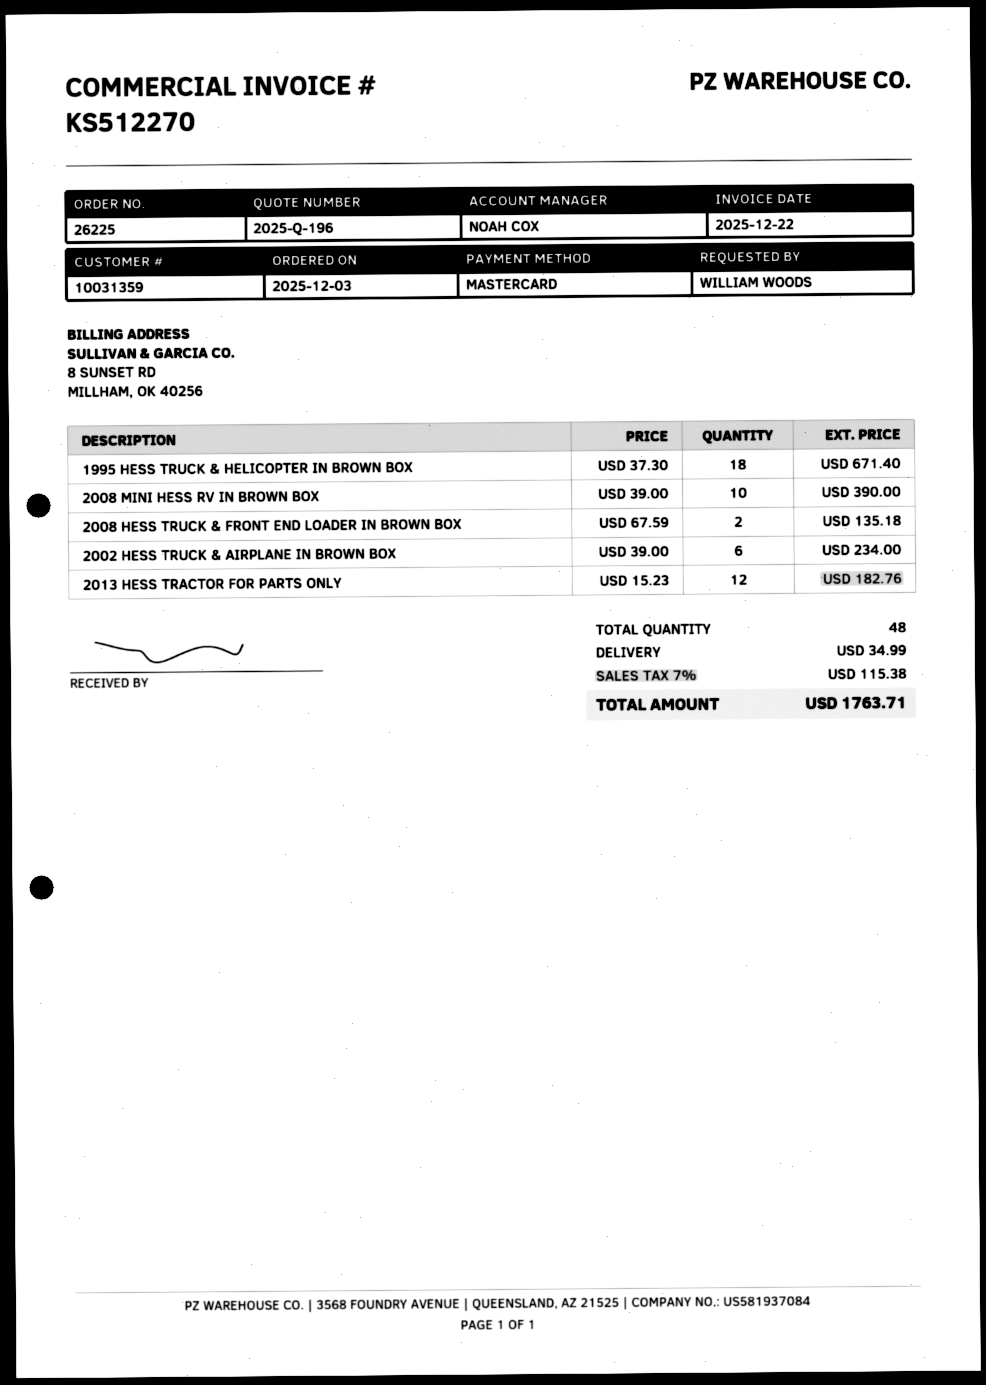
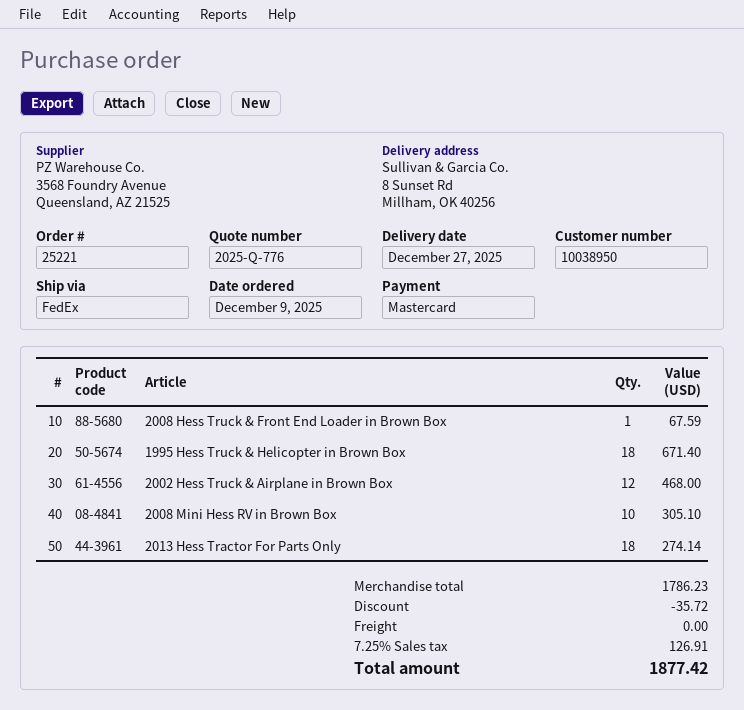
quote number: 2025-Q-196 -> 2025-Q-776
order number: 26225 -> 25221
order date: 2025-12-03 -> 2025-12-09
customer number: 10031359 -> 10038950
2008 MINI HESS RV IN BROWN BOX: 10 for 390.00 -> 10 for 305.10
2008 HESS TRUCK & FRONT END LOADER IN BROWN BOX: 2 for 135.18 -> 1 for 67.59
2002 HESS TRUCK & AIRPLANE IN BROWN BOX: 6 for 234.00 -> 12 for 468.00
2013 HESS TRACTOR FOR PARTS ONLY: 12 for 182.76 -> 18 for 274.14
discount: none -> 35.72
shipping: 34.99 -> 0.00
tax: 7% = 115.38 -> 7.25% = 126.91
total: 1763.71 -> 1877.42

